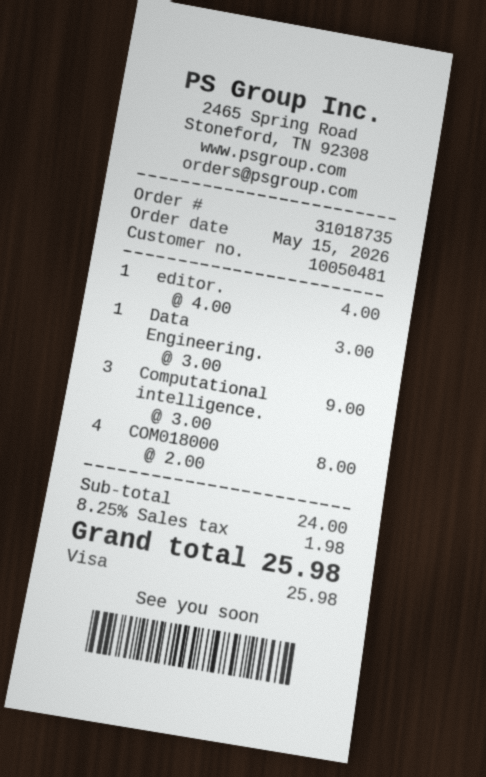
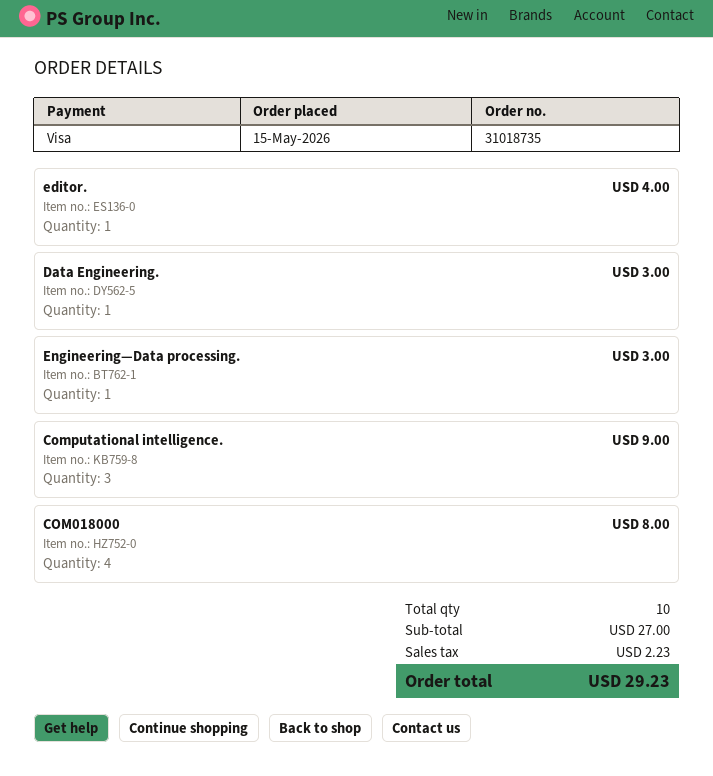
Engineering—Data processing.: none -> 1 for 3.00
subtotal: 24.00 -> 27.00
tax: 1.98 -> 2.23
total: 25.98 -> 29.23

